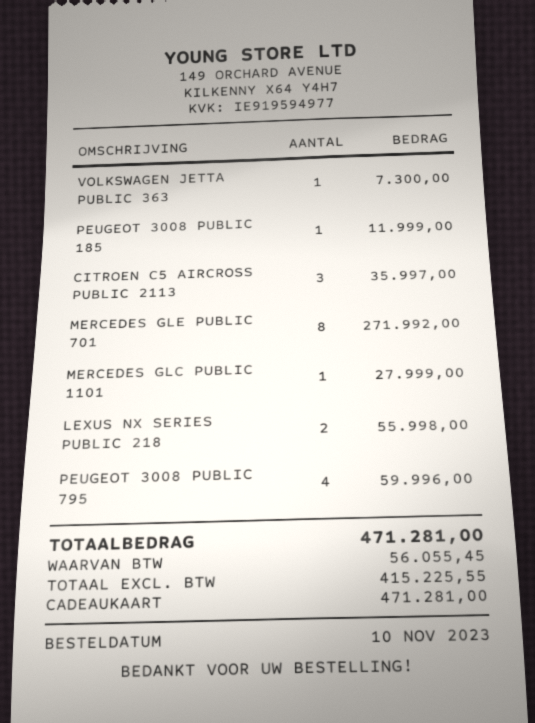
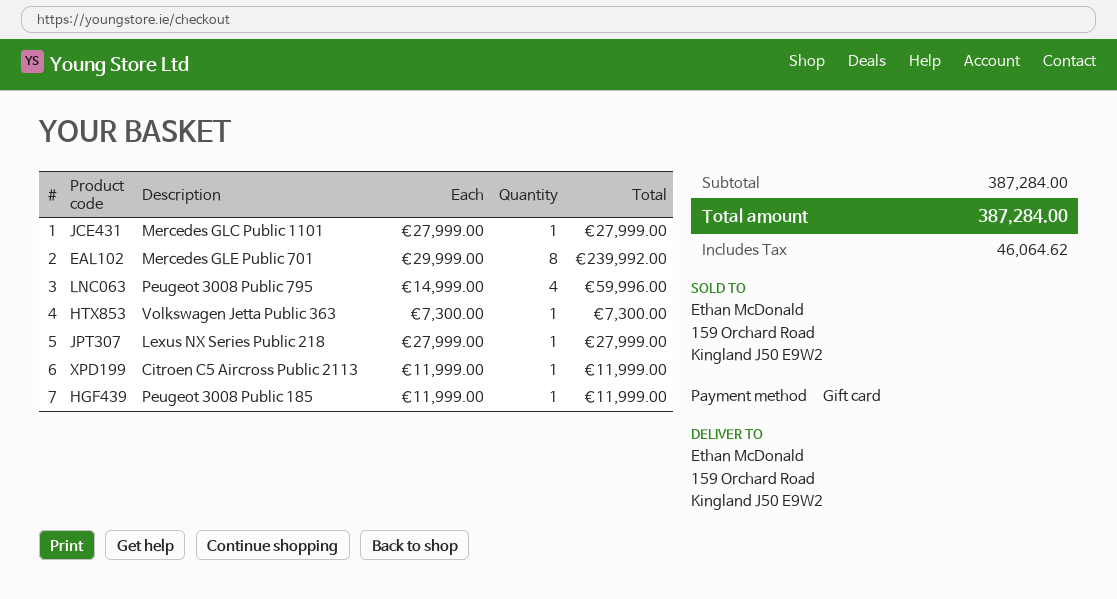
CITROEN C5 AIRCROSS PUBLIC 2113: 3 for 35997.00 -> 1 for 11999.00
MERCEDES GLE PUBLIC 701: 8 for 271992.00 -> 8 for 239992.00
LEXUS NX SERIES PUBLIC 218: 2 for 55998.00 -> 1 for 27999.00
tax: 56055.45 -> 46064.62
total: 471281.00 -> 387284.00

